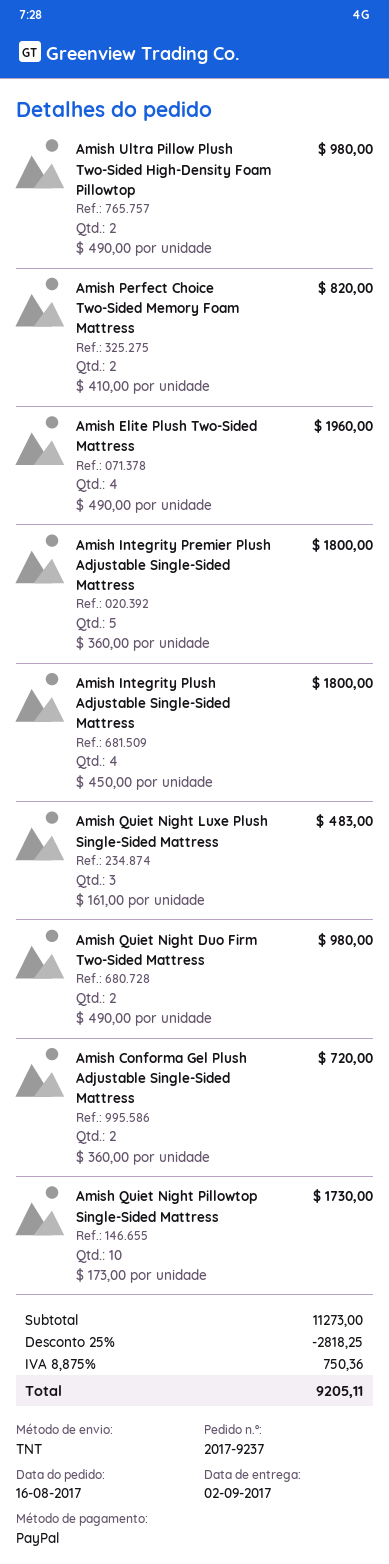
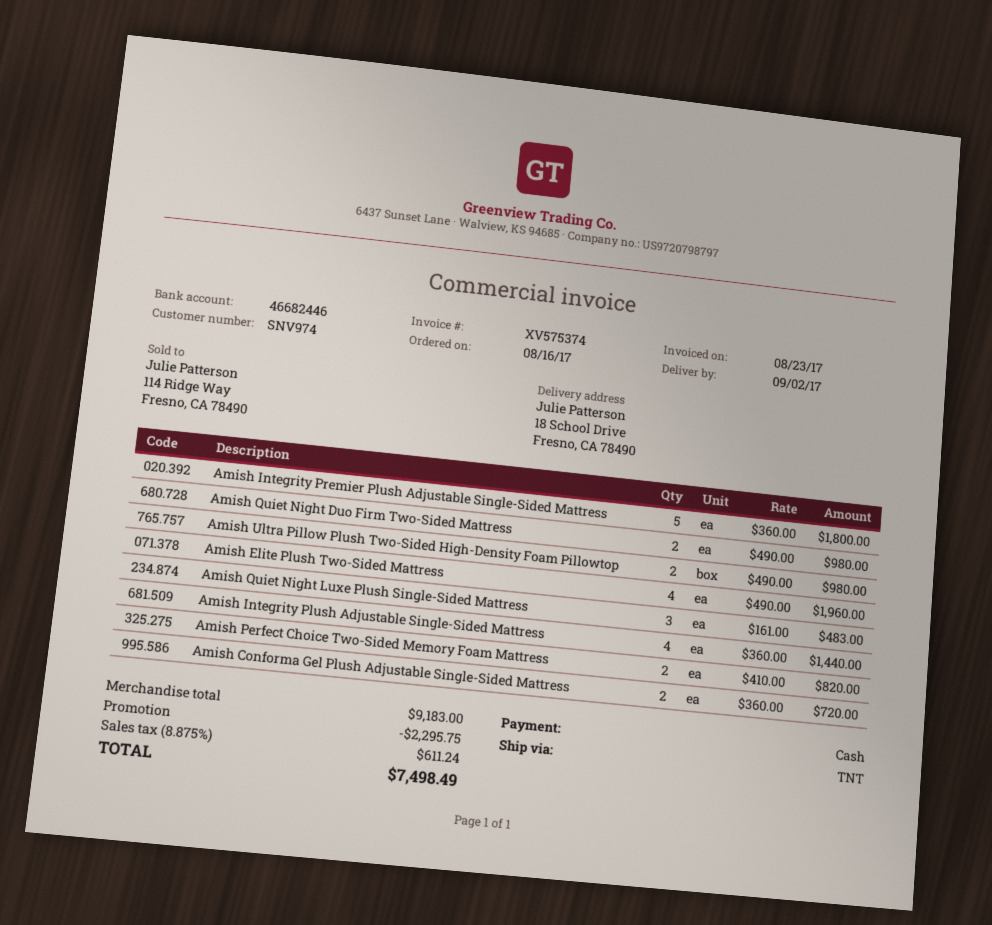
payment method: PayPal -> cash
Amish Integrity Plush Adjustable Single-Sided Mattress: 4 x 450.00 = 1800.00 -> 4 x 360.00 = 1440.00
Amish Quiet Night Pillowtop Single-Sided Mattress: 10 x 173.00 = 1730.00 -> none
subtotal: 11273.00 -> 9183.00
discount: 2818.25 -> 2295.75
tax: 8.875% = 750.36 -> 8.875% = 611.24
total: 9205.11 -> 7498.49

